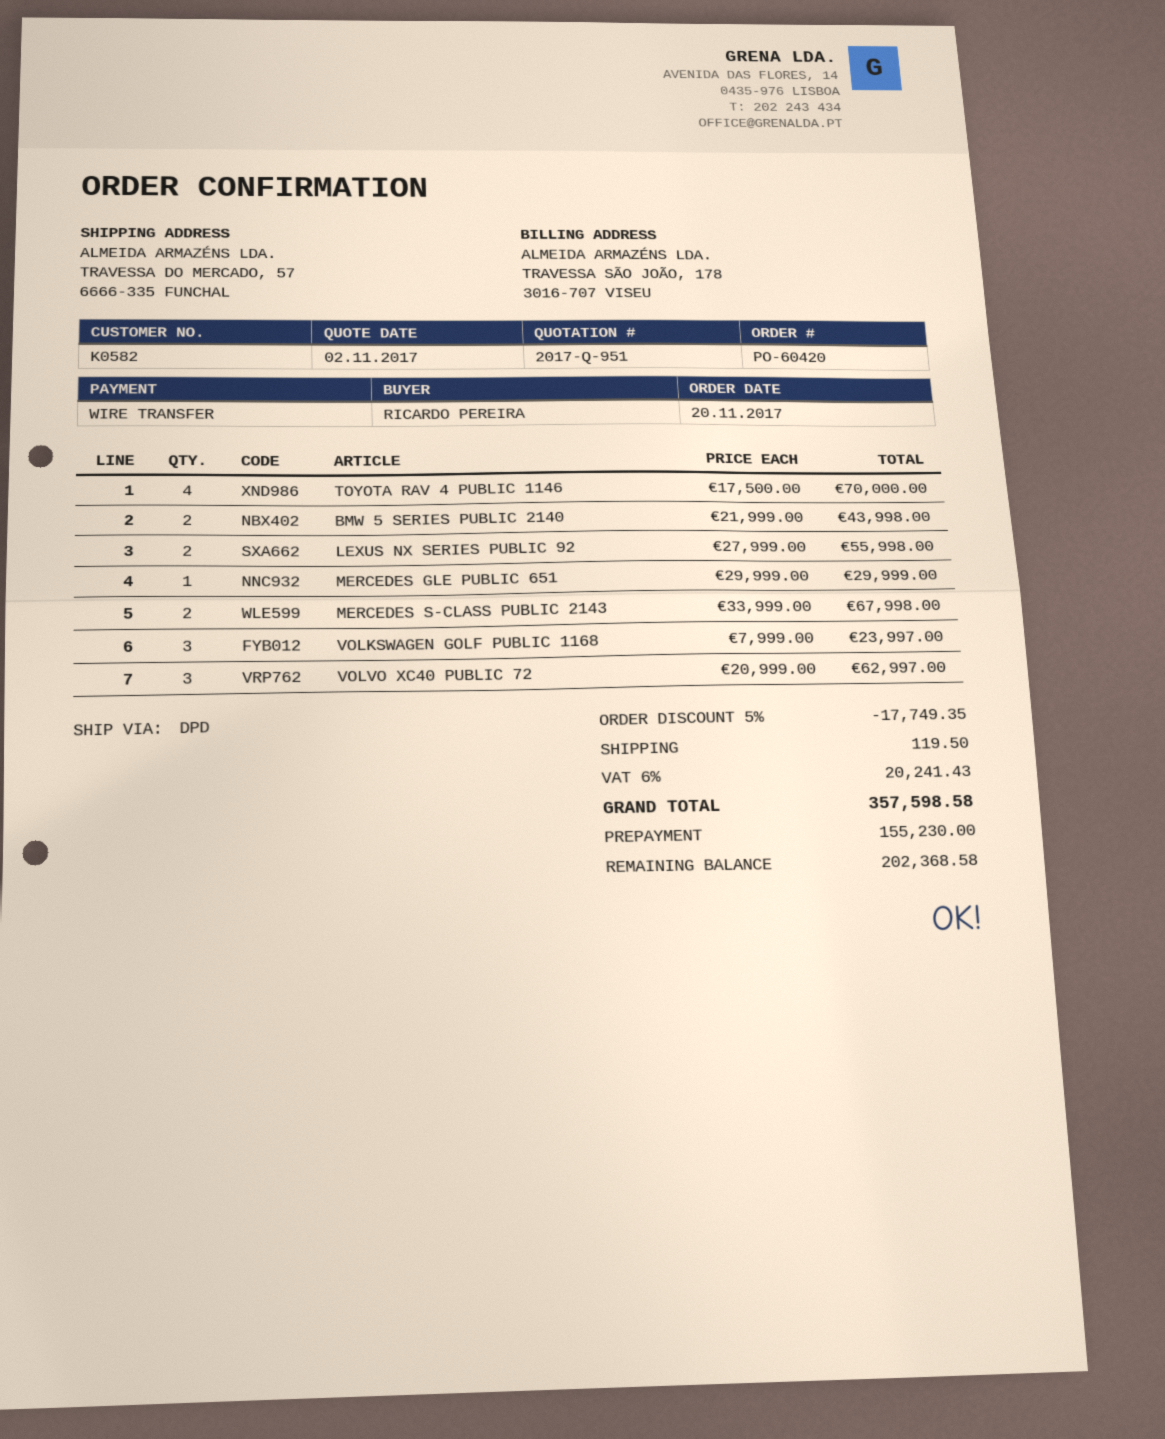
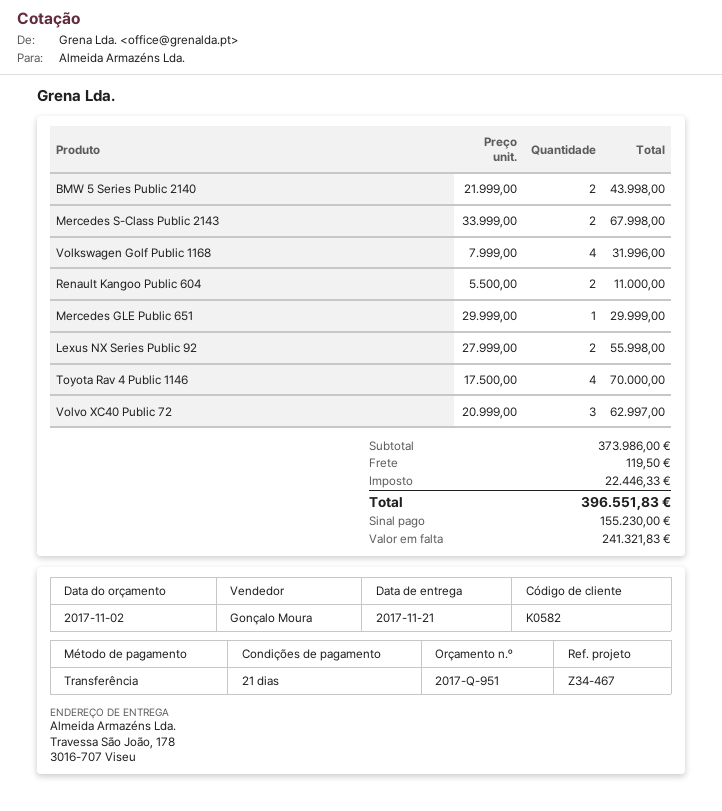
ship to: TRAVESSA DO MERCADO, 57, 6666-335 FUNCHAL -> Travessa São João, 178, 3016-707 Viseu
VOLKSWAGEN GOLF PUBLIC 1168: 3 x 7999.00 = 23997.00 -> 4 x 7999.00 = 31996.00
Renault Kangoo Public 604: none -> 2 x 5500.00 = 11000.00
discount: 5% = 17749.35 -> none
tax: 20241.43 -> 22446.33
total: 357598.58 -> 396551.83
balance: 202368.58 -> 241321.83

